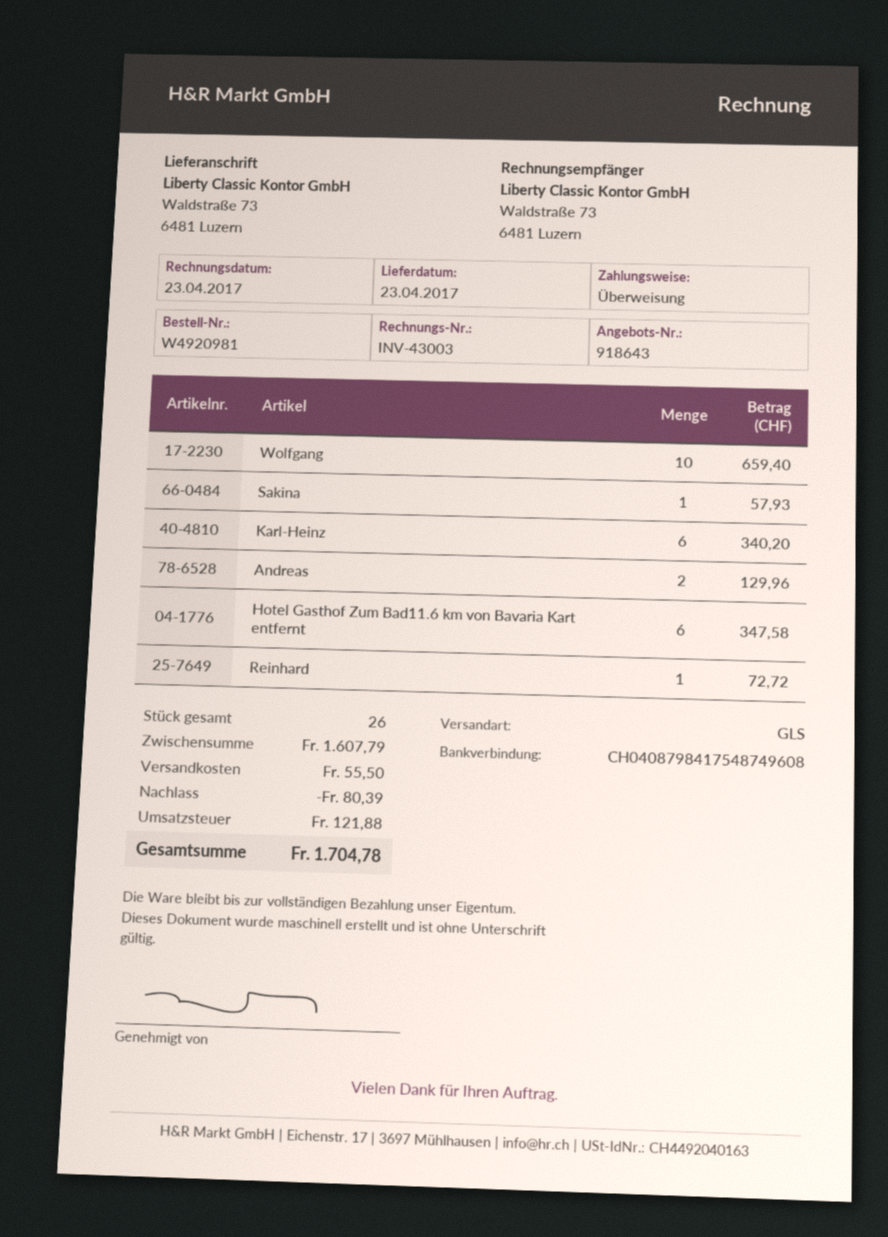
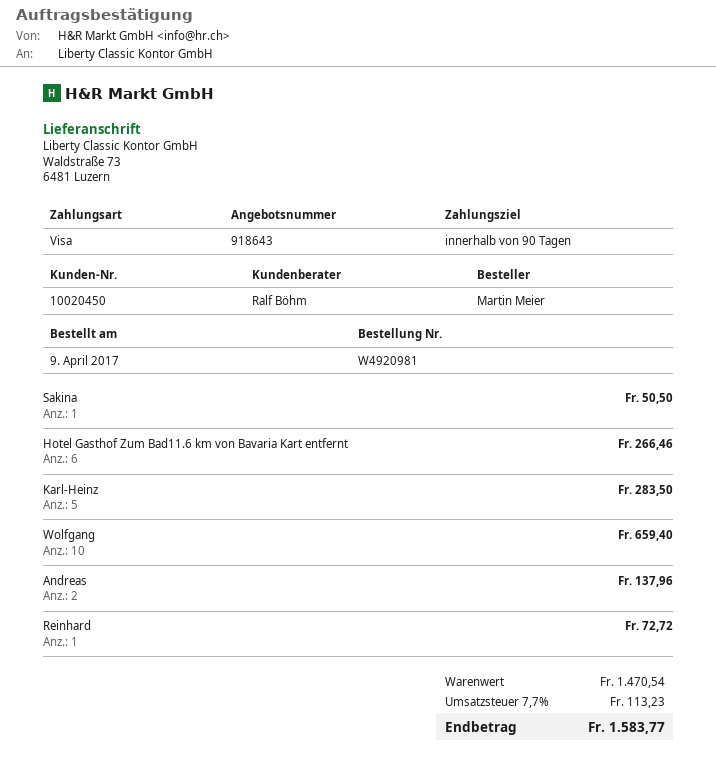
payment method: bank transfer -> Visa
Sakina: 1 for 57.93 -> 1 for 50.50
Karl-Heinz: 6 for 340.20 -> 5 for 283.50
Andreas: 2 for 129.96 -> 2 for 137.96
Hotel Gasthof Zum Bad11.6 km von Bavaria Kart entfernt: 6 for 347.58 -> 6 for 266.46
subtotal: 1607.79 -> 1470.54
discount: 80.39 -> none
shipping: 55.50 -> none
tax: 121.88 -> 113.23
total: 1704.78 -> 1583.77

